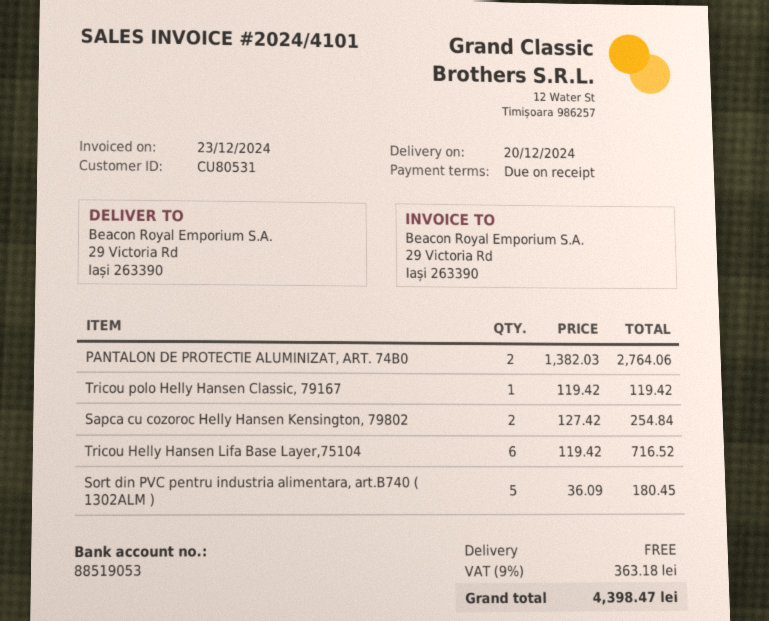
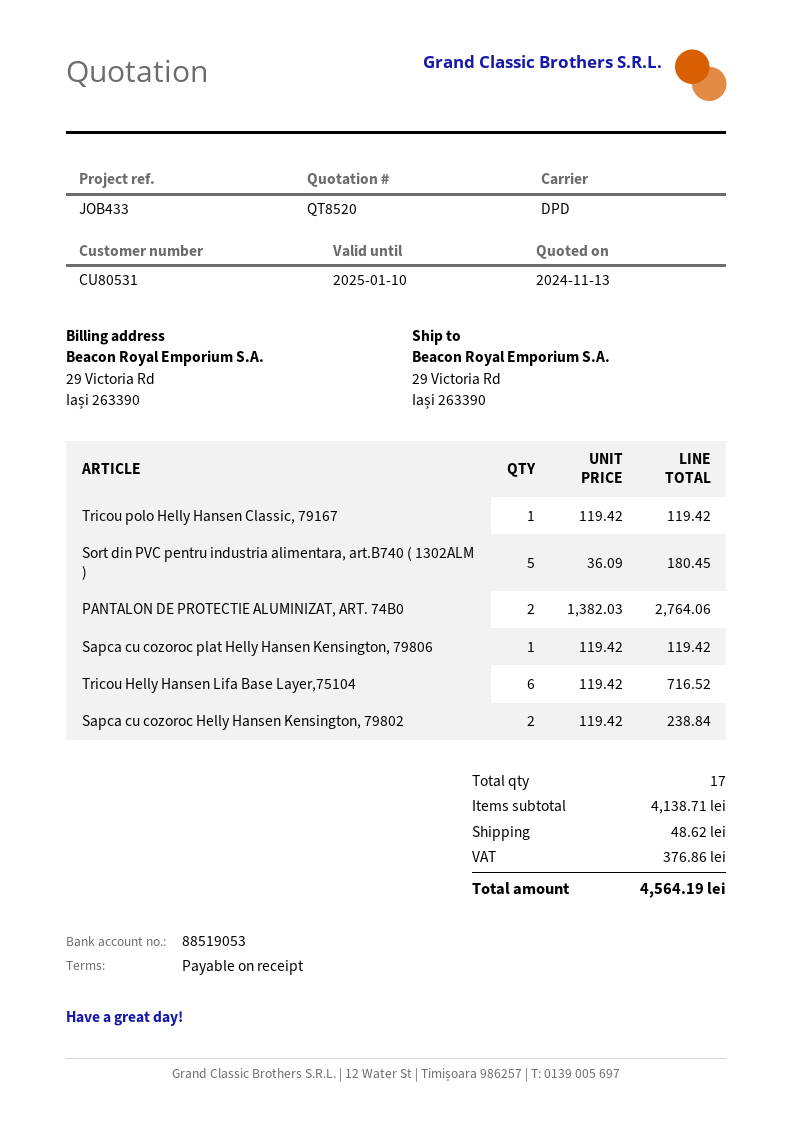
Sapca cu cozoroc Helly Hansen Kensington, 79802: 2 x 127.42 = 254.84 -> 2 x 119.42 = 238.84
Sapca cu cozoroc plat Helly Hansen Kensington, 79806: none -> 1 x 119.42 = 119.42
shipping: 0.00 -> 48.62
tax: 363.18 -> 376.86
total: 4398.47 -> 4564.19

